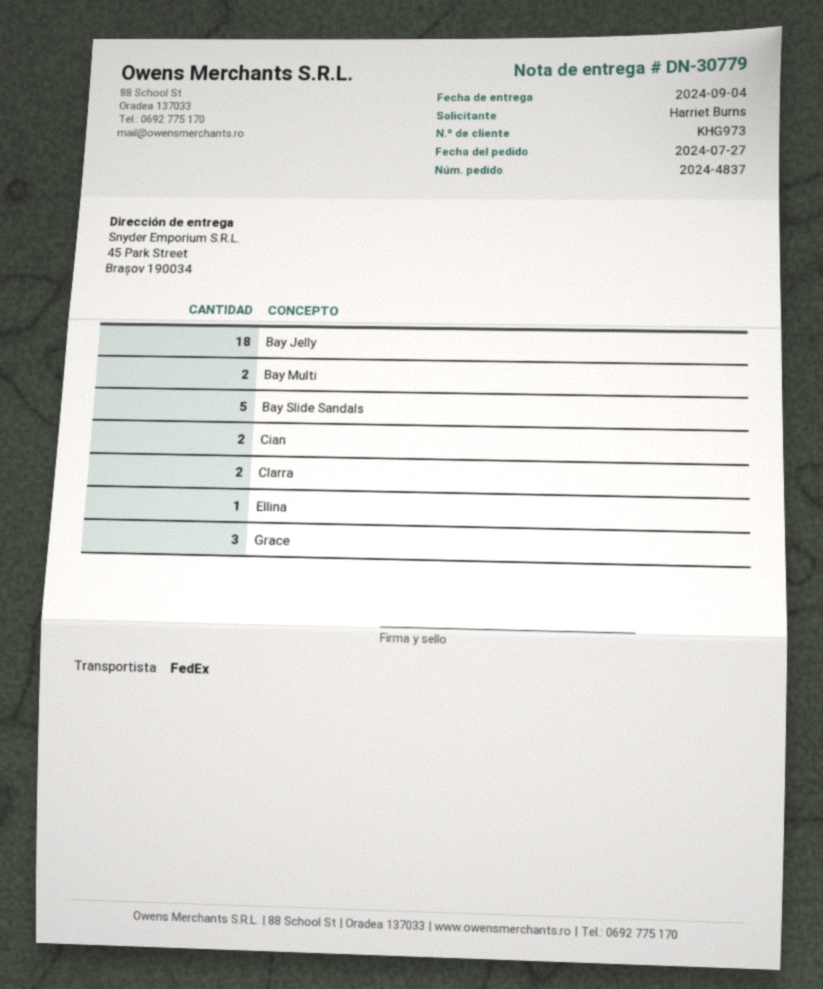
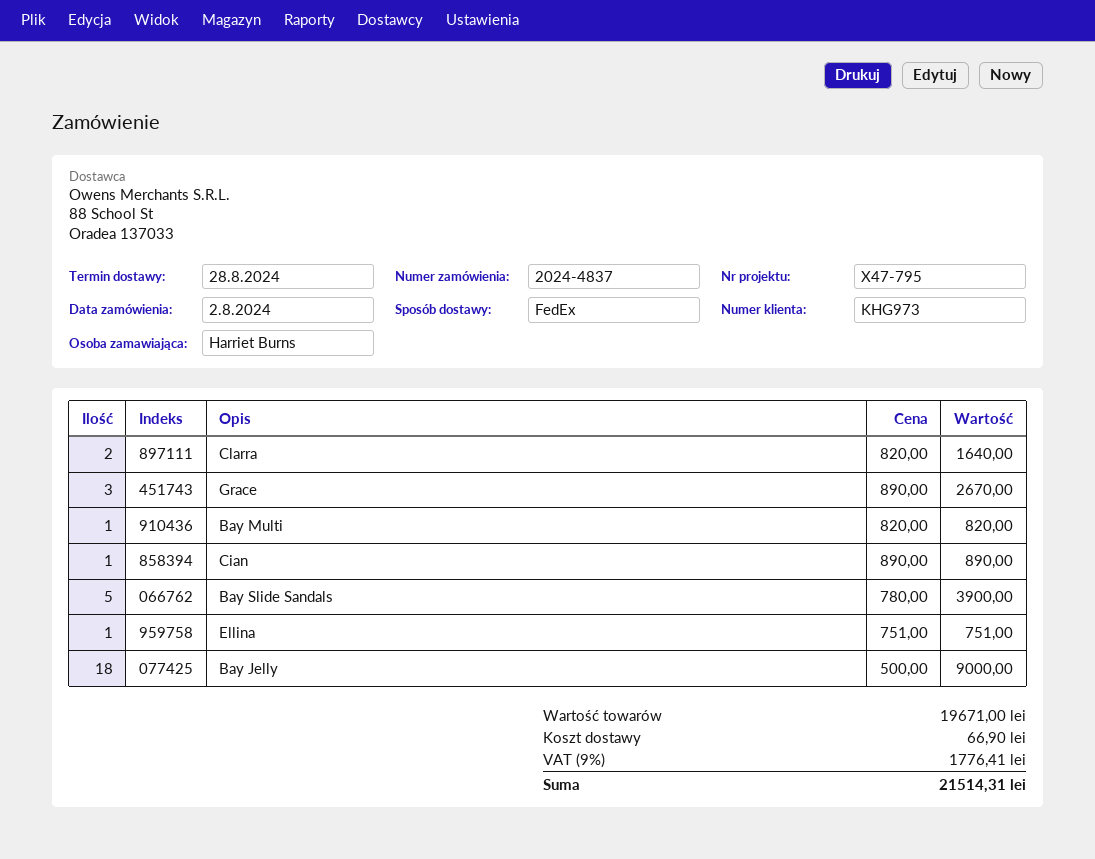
order date: 2024-07-27 -> 2024-08-02
delivery date: 2024-09-04 -> 2024-08-28
Bay Multi: 2 -> 1
Cian: 2 -> 1

